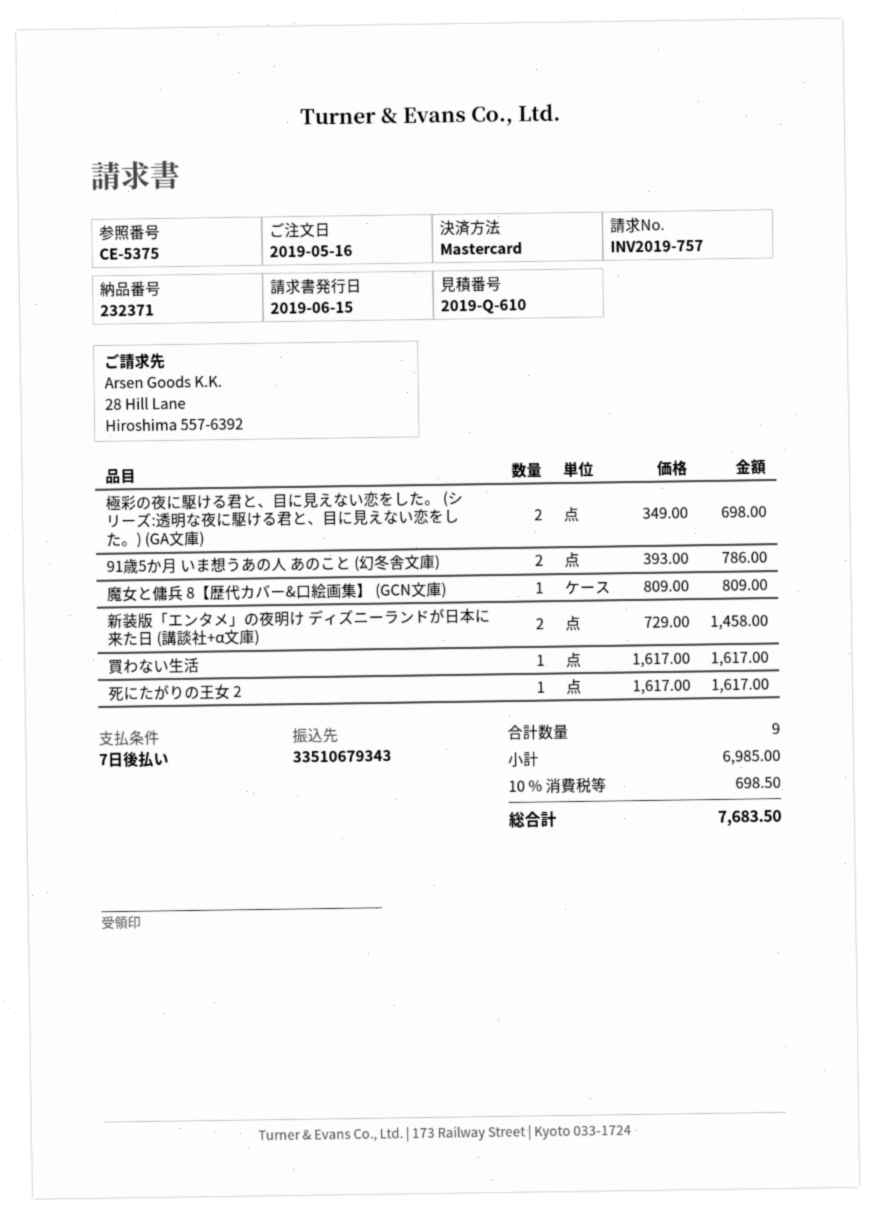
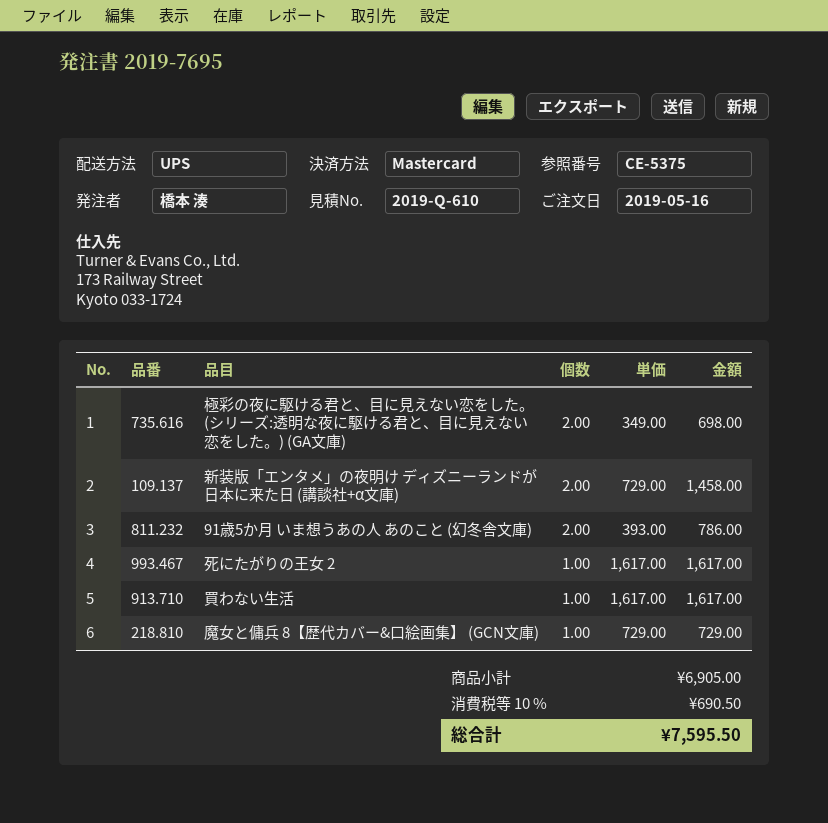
魔女と傭兵 8【歴代カバー&口絵画集】 (GCN文庫): 1 x 809.00 = 809.00 -> 1 x 729.00 = 729.00
subtotal: 6985.00 -> 6905.00
tax: 10% = 698.50 -> 10% = 690.50
total: 7683.50 -> 7595.50

